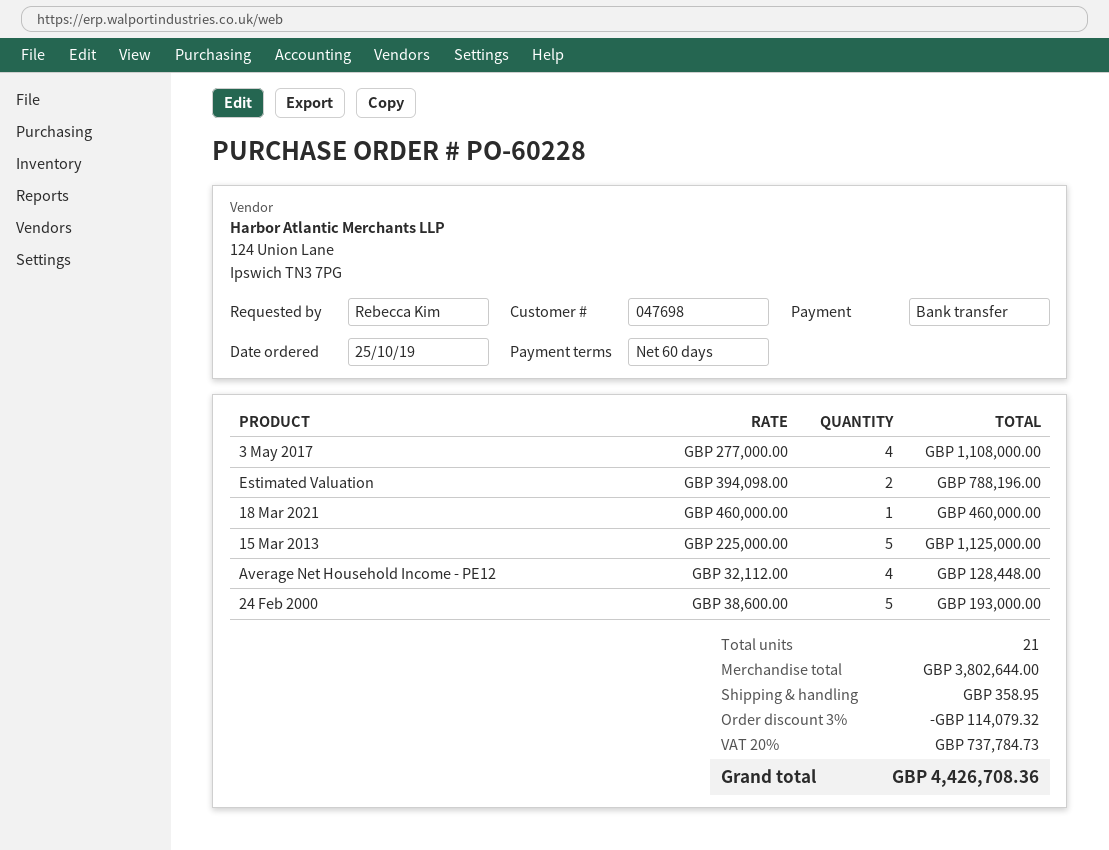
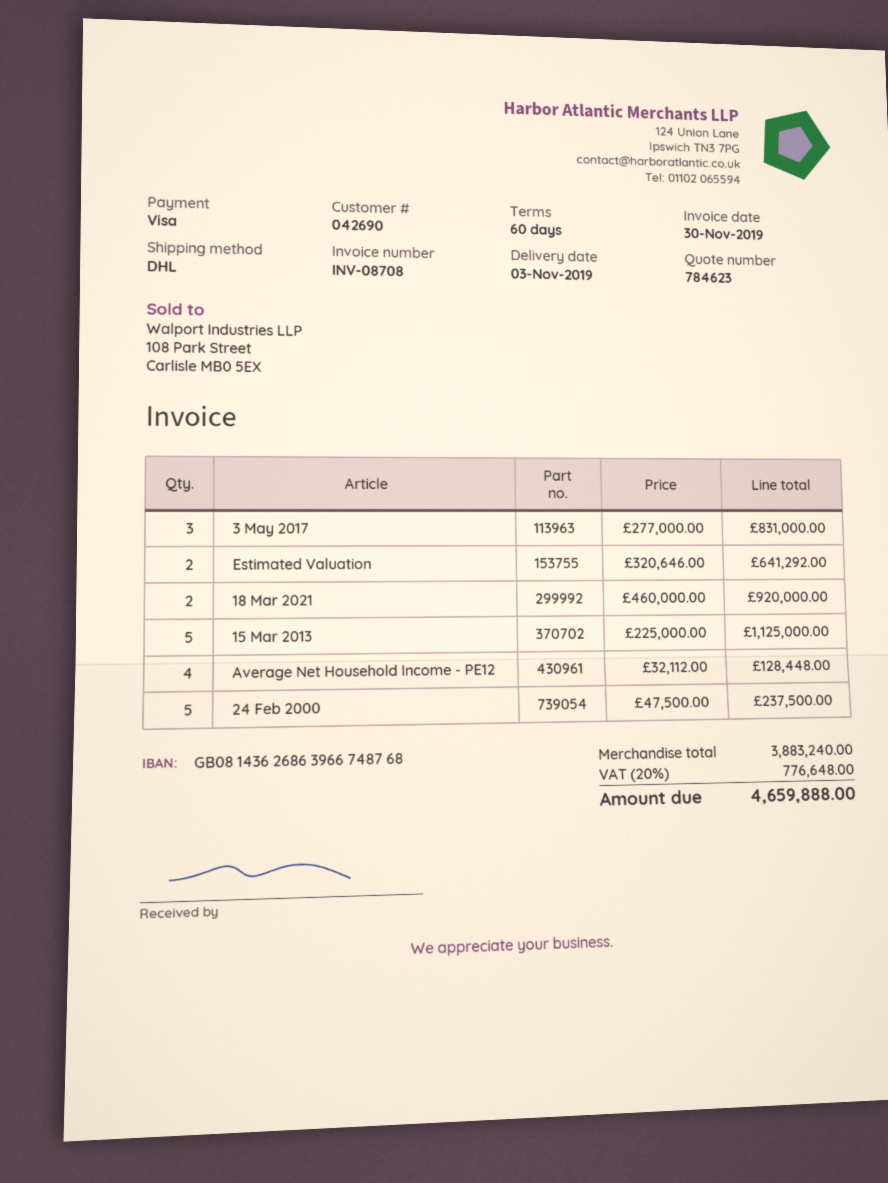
customer number: 047698 -> 042690
payment method: bank transfer -> Visa
3 May 2017: 4 x 277000.00 = 1108000.00 -> 3 x 277000.00 = 831000.00
Estimated Valuation: 2 x 394098.00 = 788196.00 -> 2 x 320646.00 = 641292.00
18 Mar 2021: 1 x 460000.00 = 460000.00 -> 2 x 460000.00 = 920000.00
24 Feb 2000: 5 x 38600.00 = 193000.00 -> 5 x 47500.00 = 237500.00
subtotal: 3802644.00 -> 3883240.00
discount: 3% = 114079.32 -> none
shipping: 358.95 -> none
tax: 20% = 737784.73 -> 20% = 776648.00
total: 4426708.36 -> 4659888.00

